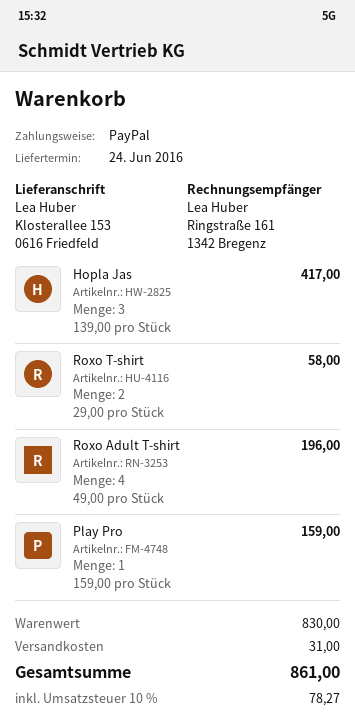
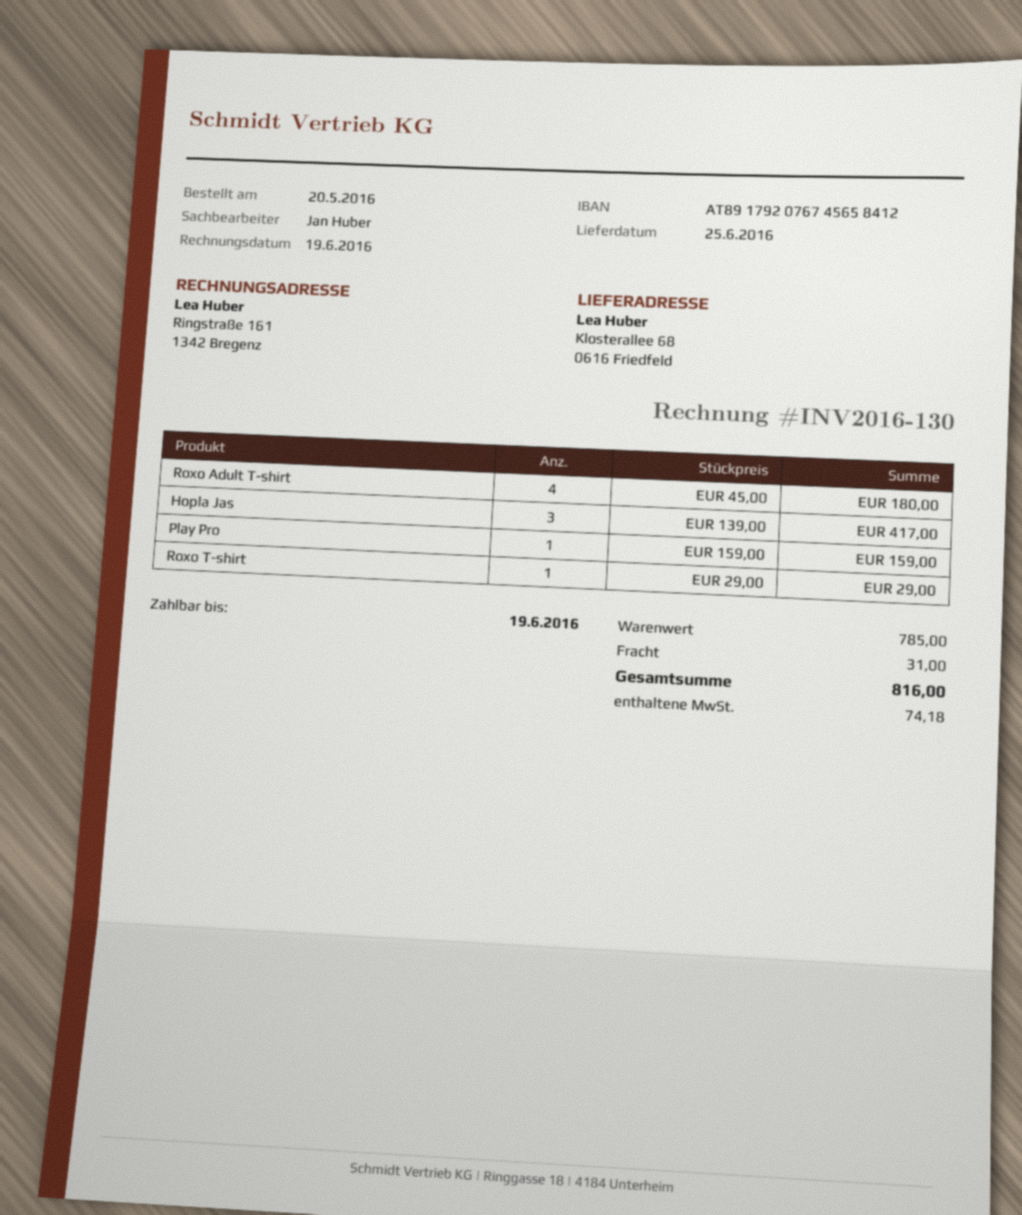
delivery date: 2016-06-24 -> 2016-06-25
ship to: Klosterallee 153, 0616 Friedfeld -> Klosterallee 68, 0616 Friedfeld
Roxo T-shirt: 2 x 29.00 = 58.00 -> 1 x 29.00 = 29.00
Roxo Adult T-shirt: 4 x 49.00 = 196.00 -> 4 x 45.00 = 180.00
subtotal: 830.00 -> 785.00
tax: 78.27 -> 74.18
total: 861.00 -> 816.00

